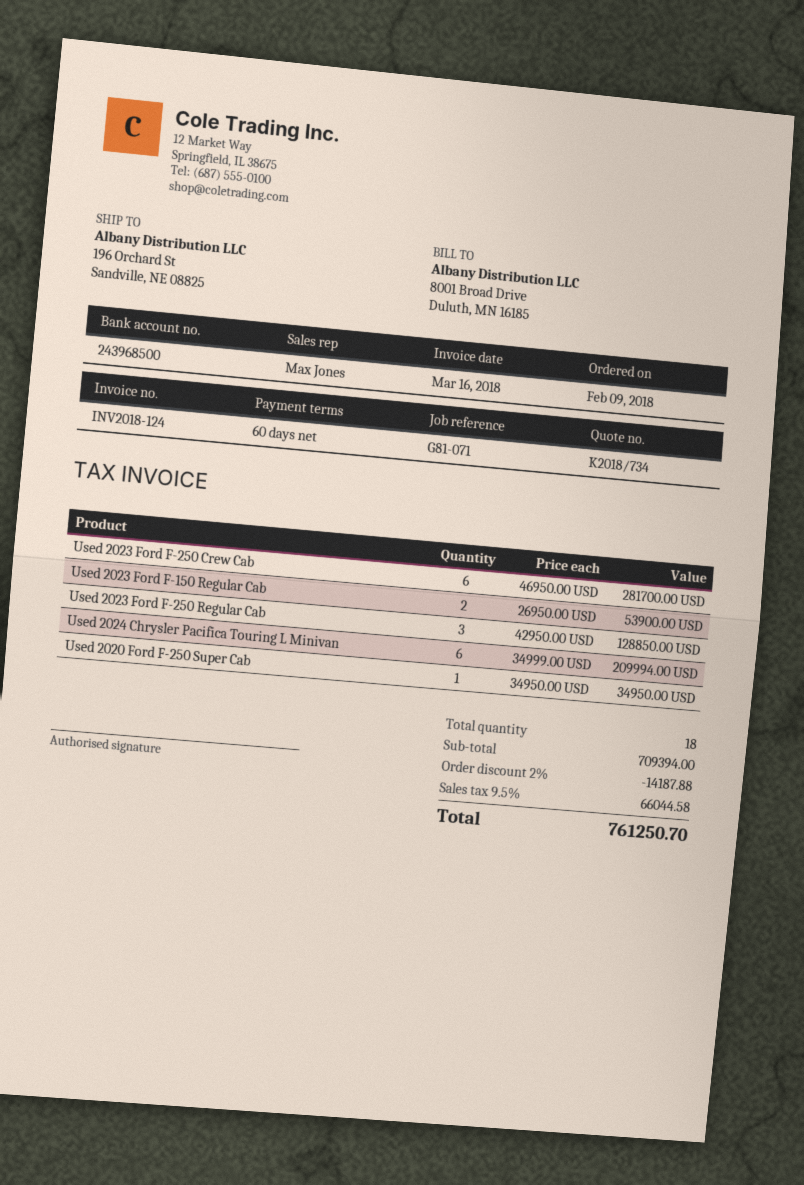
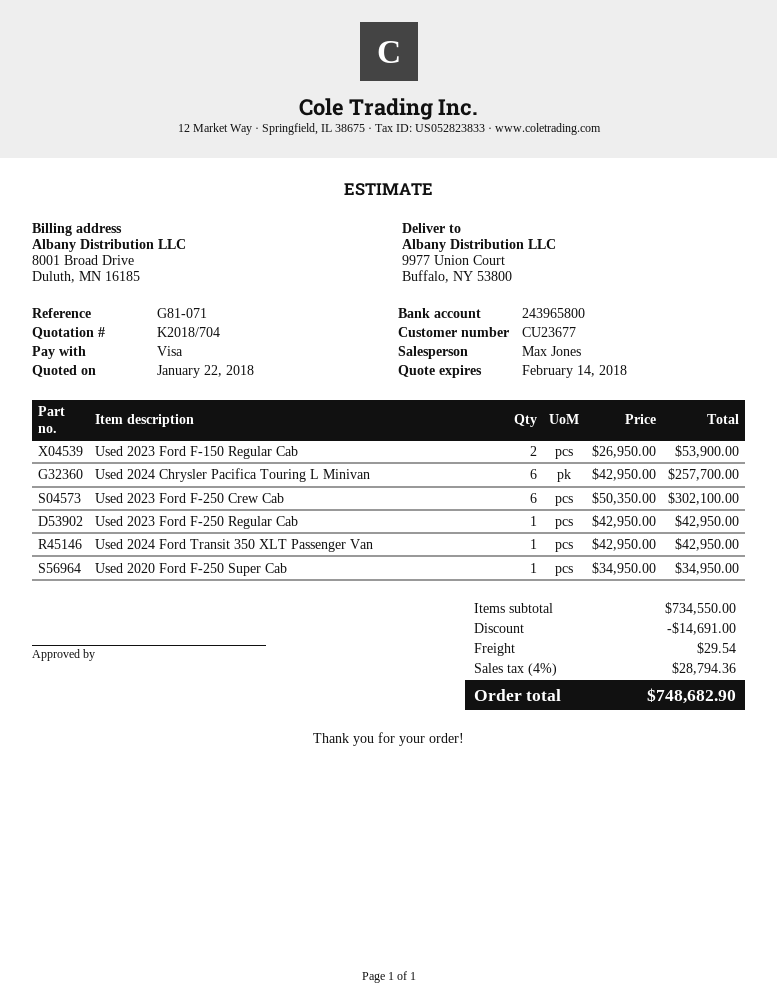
quote number: K2018/734 -> K2018/704
bank account: 243968500 -> 243965800
ship to: 196 Orchard St, Sandville, NE 08825 -> 9977 Union Court, Buffalo, NY 53800
Used 2023 Ford F-250 Crew Cab: 6 x 46950.00 = 281700.00 -> 6 x 50350.00 = 302100.00
Used 2023 Ford F-250 Regular Cab: 3 x 42950.00 = 128850.00 -> 1 x 42950.00 = 42950.00
Used 2024 Chrysler Pacifica Touring L Minivan: 6 x 34999.00 = 209994.00 -> 6 x 42950.00 = 257700.00
Used 2024 Ford Transit 350 XLT Passenger Van: none -> 1 x 42950.00 = 42950.00
subtotal: 709394.00 -> 734550.00
discount: 14187.88 -> 14691.00
shipping: none -> 29.54
tax: 9.5% = 66044.58 -> 4% = 28794.36
total: 761250.70 -> 748682.90

